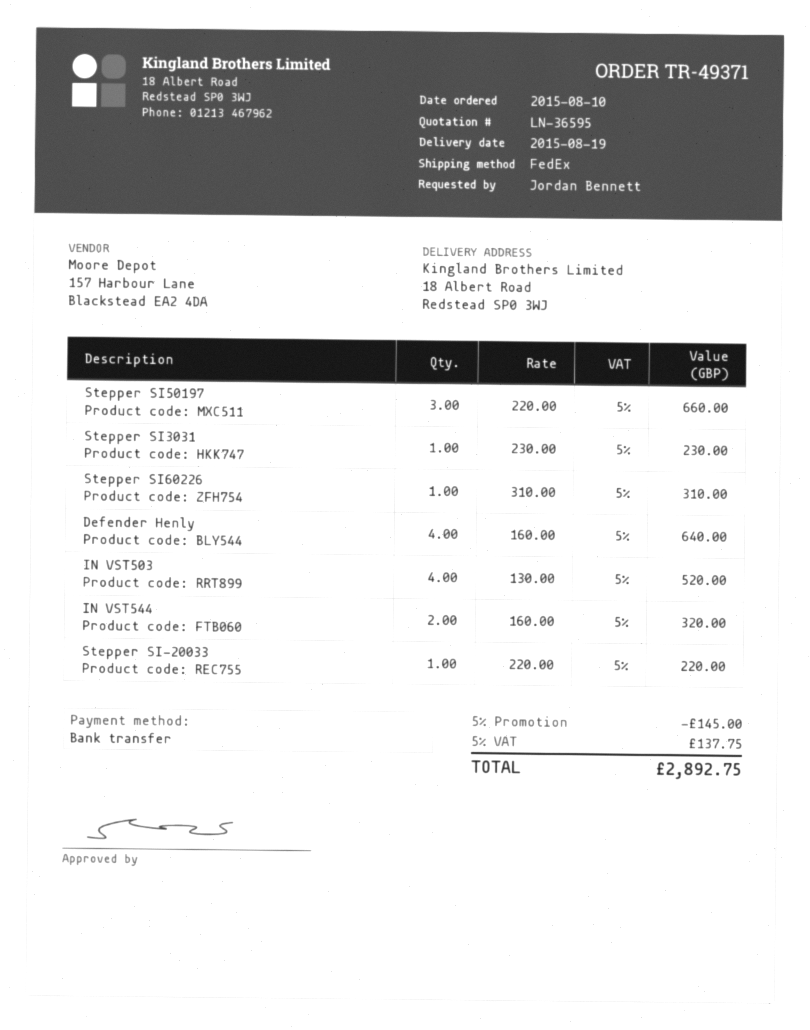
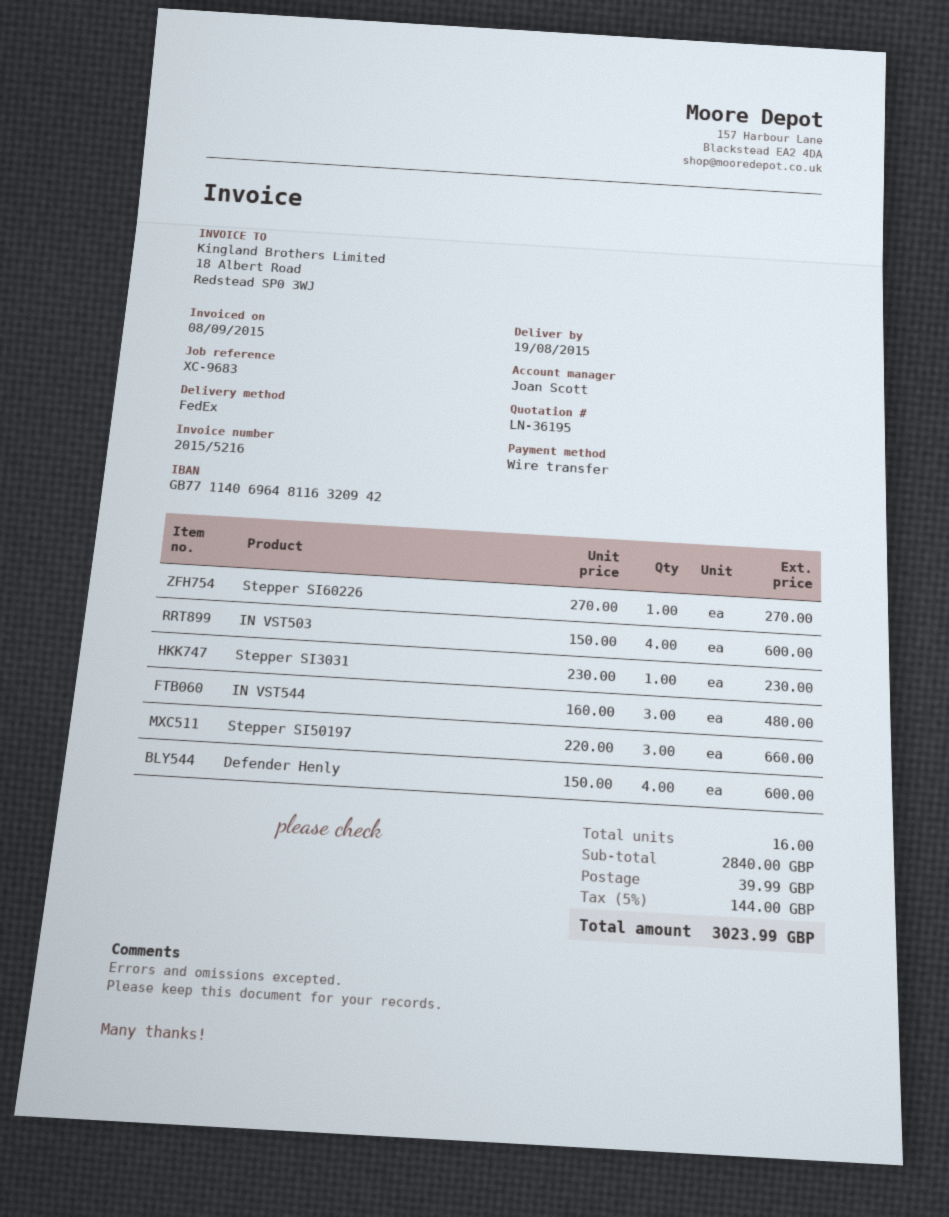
quote number: LN-36595 -> LN-36195
Stepper SI60226: 1 x 310.00 = 310.00 -> 1 x 270.00 = 270.00
Defender Henly: 4 x 160.00 = 640.00 -> 4 x 150.00 = 600.00
IN VST503: 4 x 130.00 = 520.00 -> 4 x 150.00 = 600.00
IN VST544: 2 x 160.00 = 320.00 -> 3 x 160.00 = 480.00
Stepper SI-20033: 1 x 220.00 = 220.00 -> none
discount: 5% = 145.00 -> none
shipping: none -> 39.99
tax: 5% = 137.75 -> 5% = 144.00
total: 2892.75 -> 3023.99

